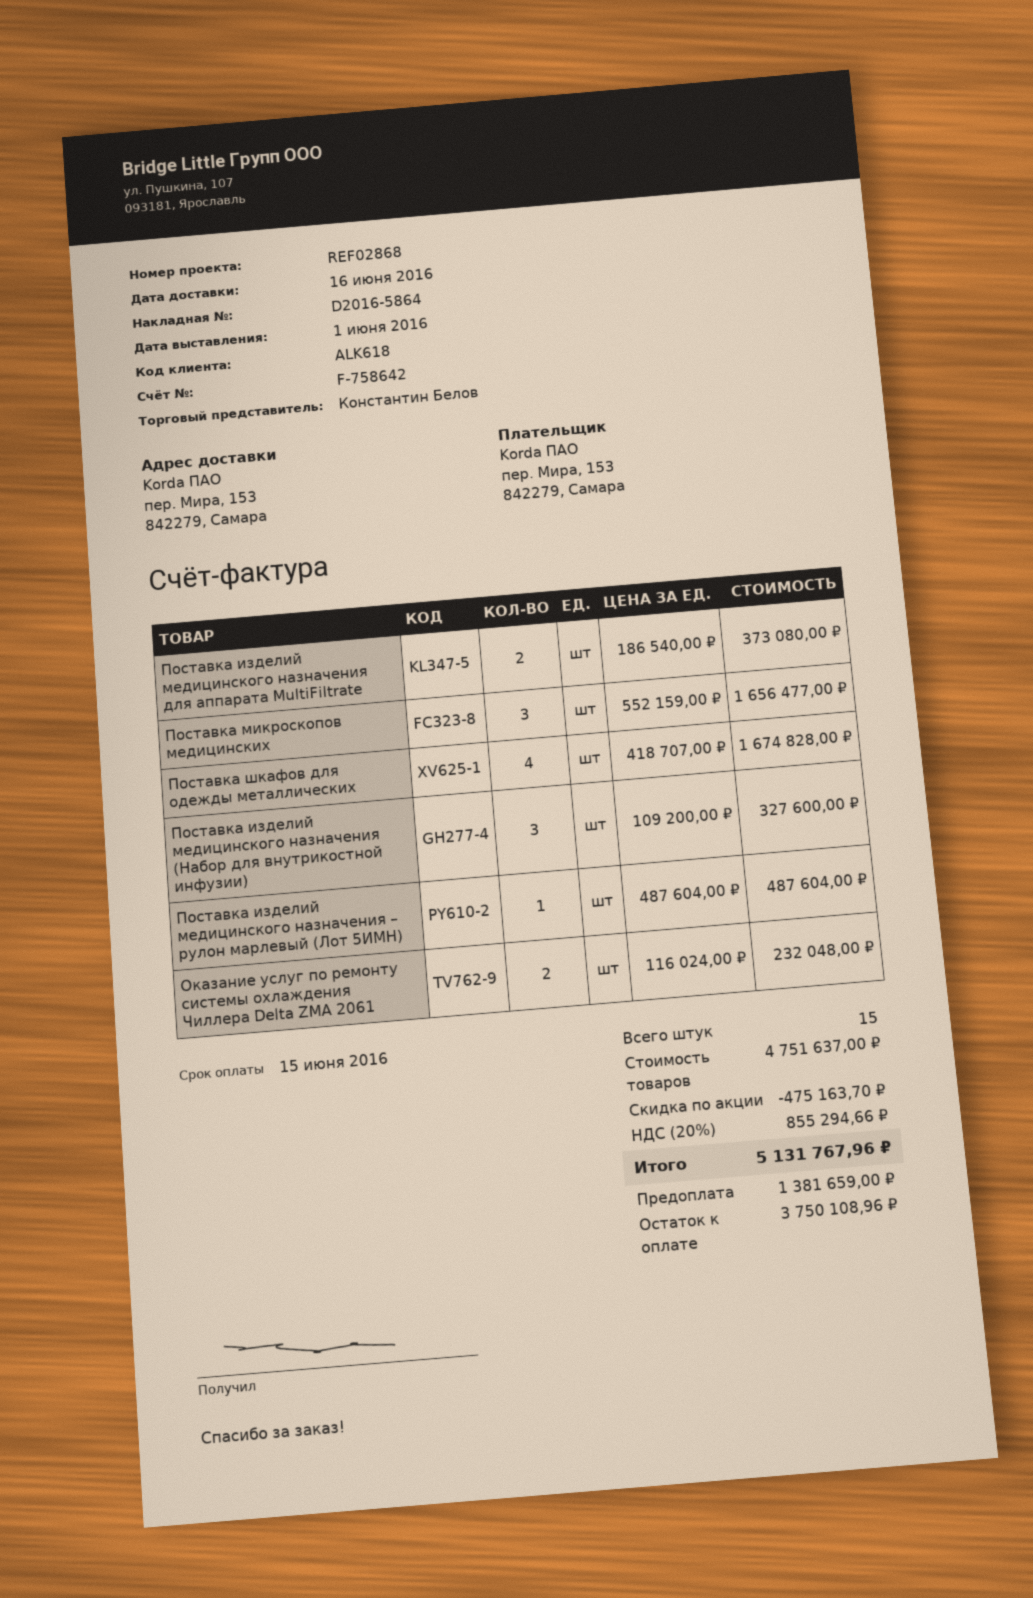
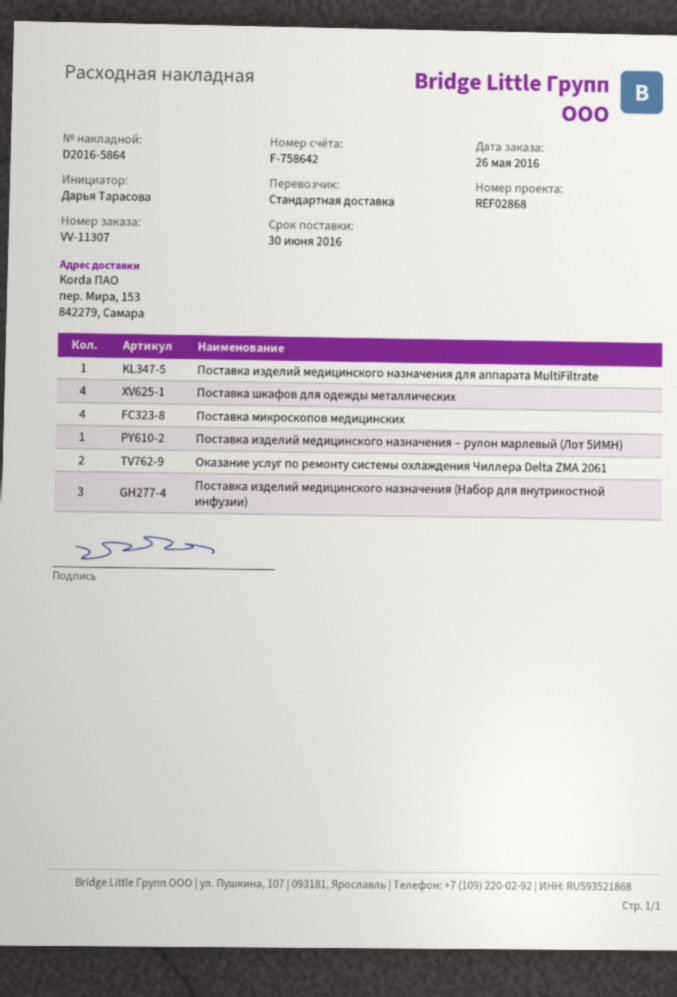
delivery date: 2016-06-16 -> 2016-06-30
Поставка изделий медицинского назначения для аппарата MultiFiltrate: 2 -> 1
Поставка микроскопов медицинских: 3 -> 4

